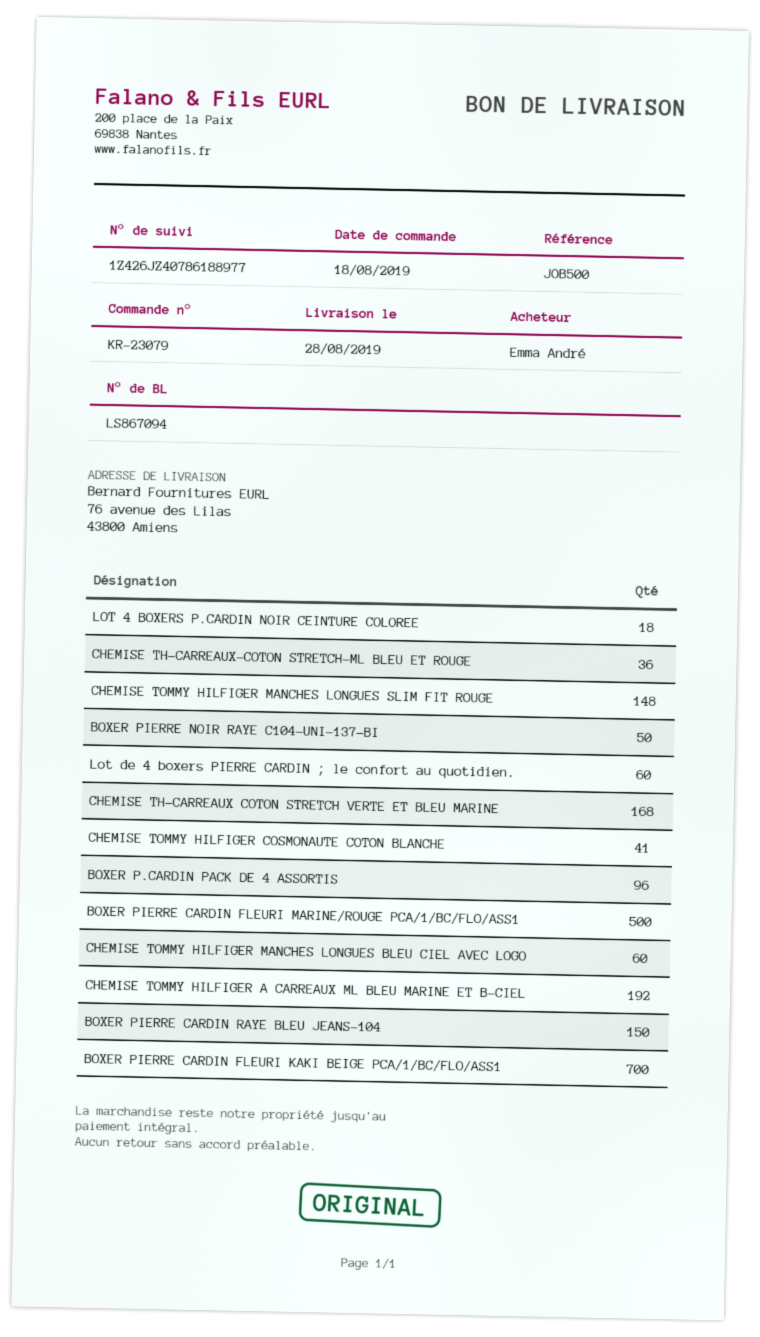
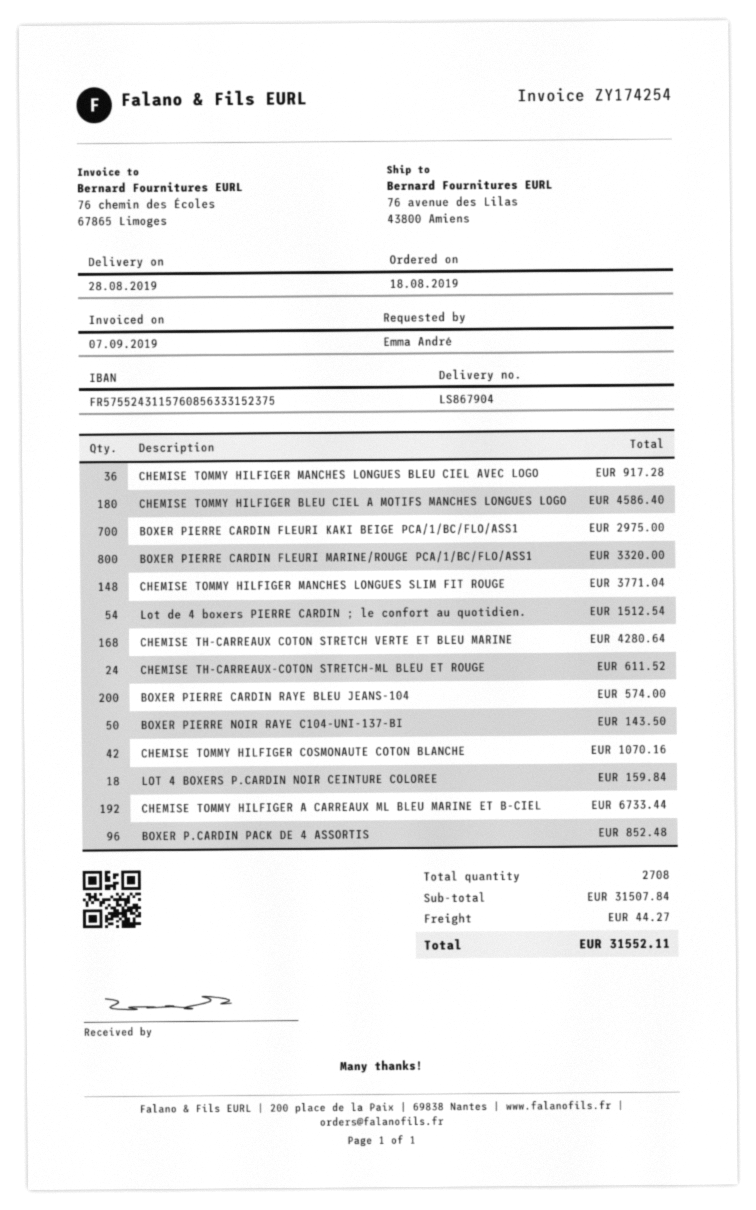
delivery note number: LS867094 -> LS867904
CHEMISE TH-CARREAUX-COTON STRETCH-ML BLEU ET ROUGE: 36 -> 24
Lot de 4 boxers PIERRE CARDIN ; le confort au quotidien.: 60 -> 54
CHEMISE TOMMY HILFIGER COSMONAUTE COTON BLANCHE: 41 -> 42
BOXER PIERRE CARDIN FLEURI MARINE/ROUGE PCA/1/BC/FLO/ASS1: 500 -> 800
CHEMISE TOMMY HILFIGER MANCHES LONGUES BLEU CIEL AVEC LOGO: 60 -> 36
BOXER PIERRE CARDIN RAYE BLEU JEANS-104: 150 -> 200
CHEMISE TOMMY HILFIGER BLEU CIEL A MOTIFS MANCHES LONGUES LOGO: none -> 180

